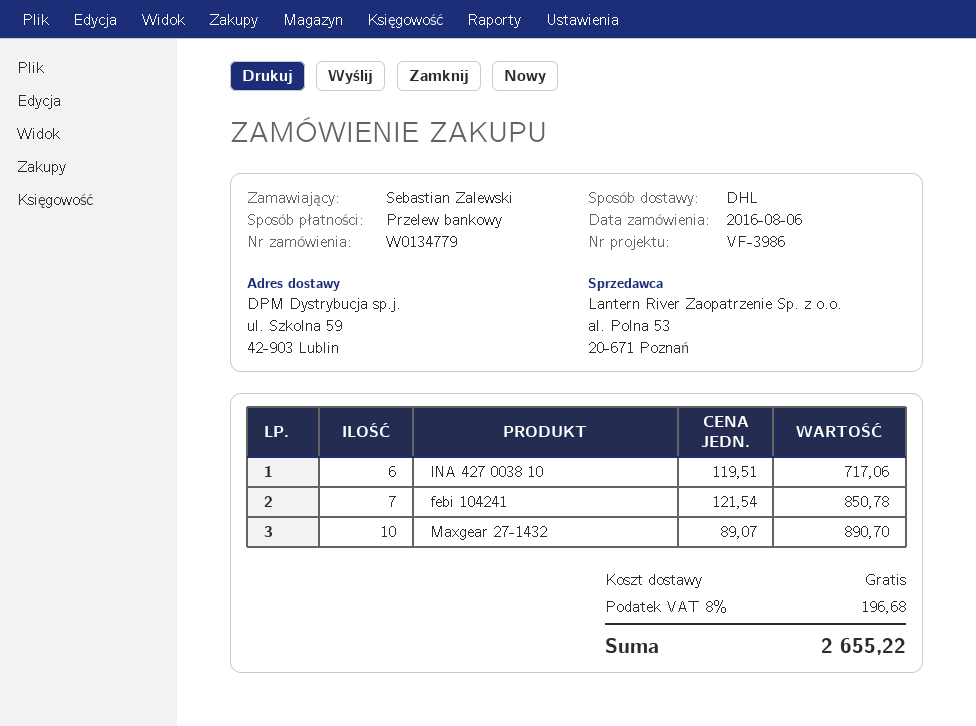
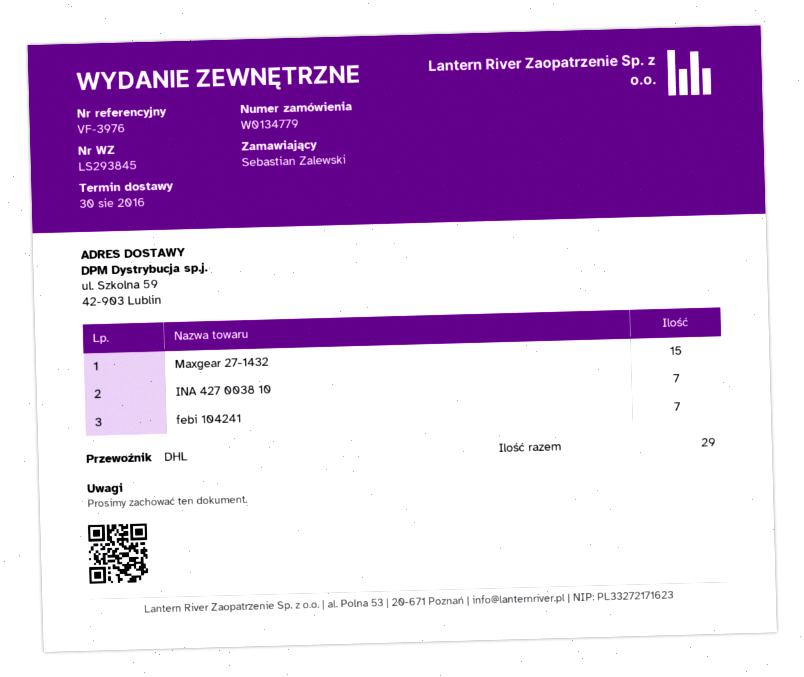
reference: VF-3986 -> VF-3976
INA 427 0038 10: 6 -> 7
Maxgear 27-1432: 10 -> 15

